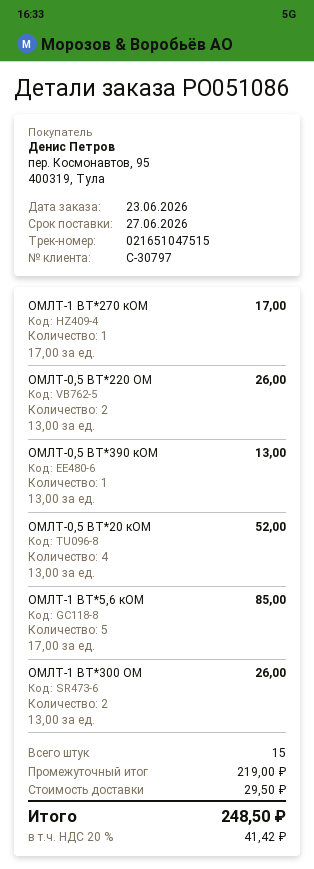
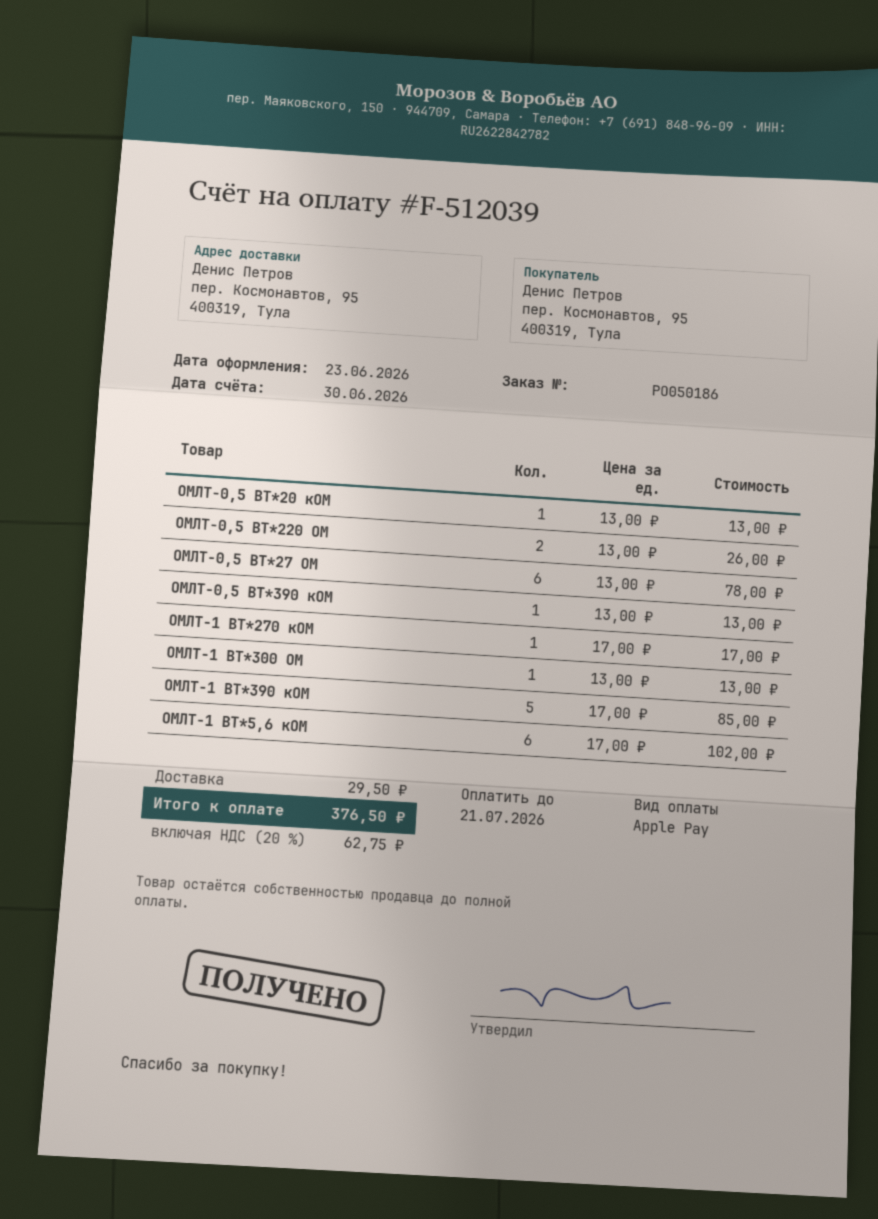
order number: PO051086 -> PO050186
ОМЛТ-0,5 ВТ*20 кОМ: 4 x 13.00 = 52.00 -> 1 x 13.00 = 13.00
ОМЛТ-1 ВТ*5,6 кОМ: 5 x 17.00 = 85.00 -> 6 x 17.00 = 102.00
ОМЛТ-1 ВТ*300 ОМ: 2 x 13.00 = 26.00 -> 1 x 13.00 = 13.00
ОМЛТ-0,5 ВТ*27 ОМ: none -> 6 x 13.00 = 78.00
ОМЛТ-1 ВТ*390 кОМ: none -> 5 x 17.00 = 85.00
tax: 20% = 41.42 -> 20% = 62.75
total: 248.50 -> 376.50

